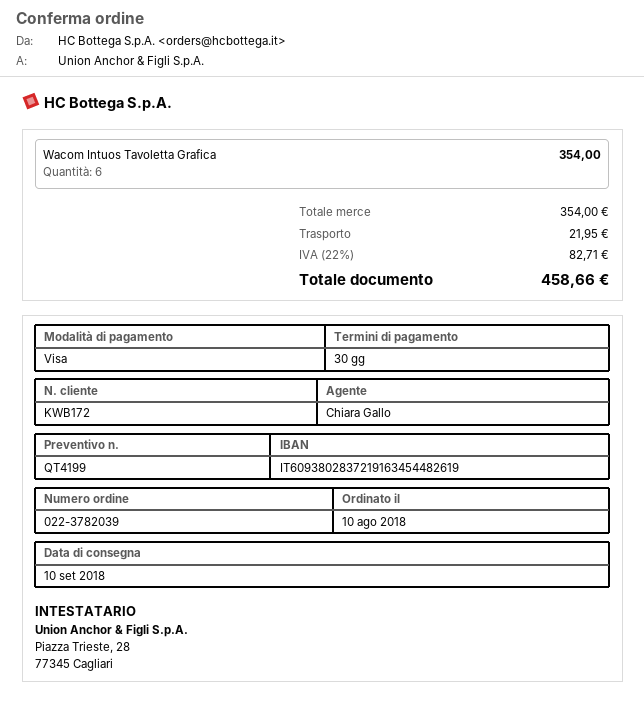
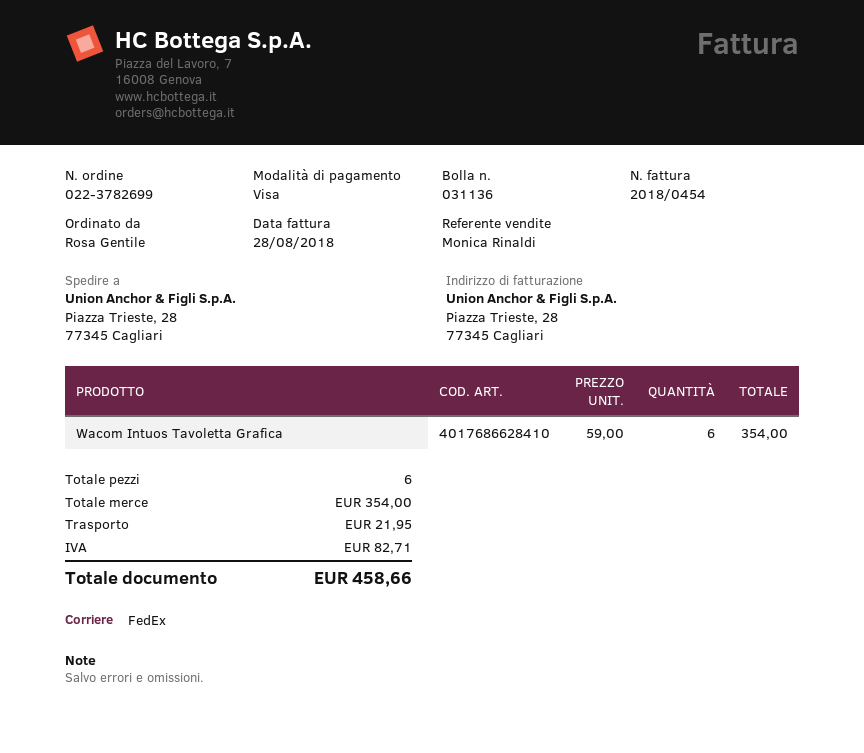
order number: 022-3782039 -> 022-3782699
sales rep: Chiara Gallo -> Monica Rinaldi

